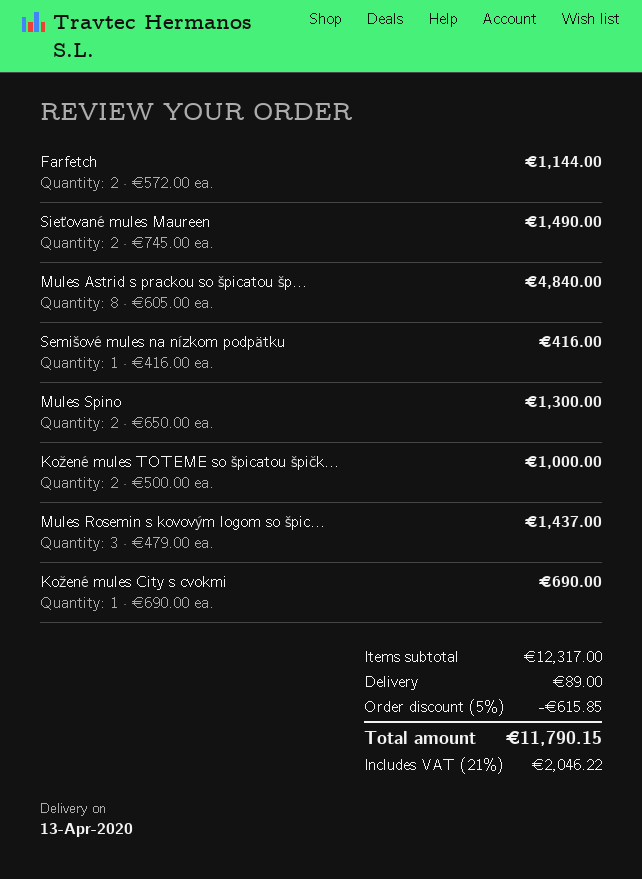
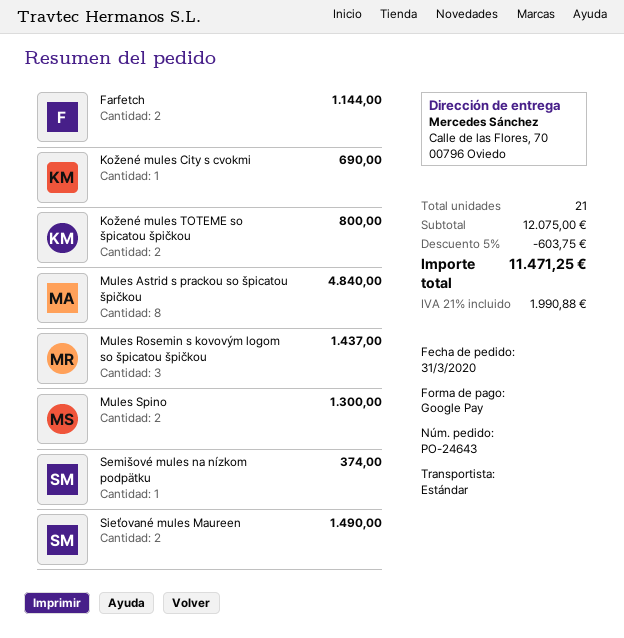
Semišové mules na nízkom podpätku: 1 for 416.00 -> 1 for 374.00
Kožené mules TOTEME so špicatou špičk...: 2 for 1000.00 -> 2 for 800.00
subtotal: 12317.00 -> 12075.00
discount: 5% = 615.85 -> 5% = 603.75
shipping: 89.00 -> none
tax: 21% = 2046.22 -> 21% = 1990.88
total: 11790.15 -> 11471.25

